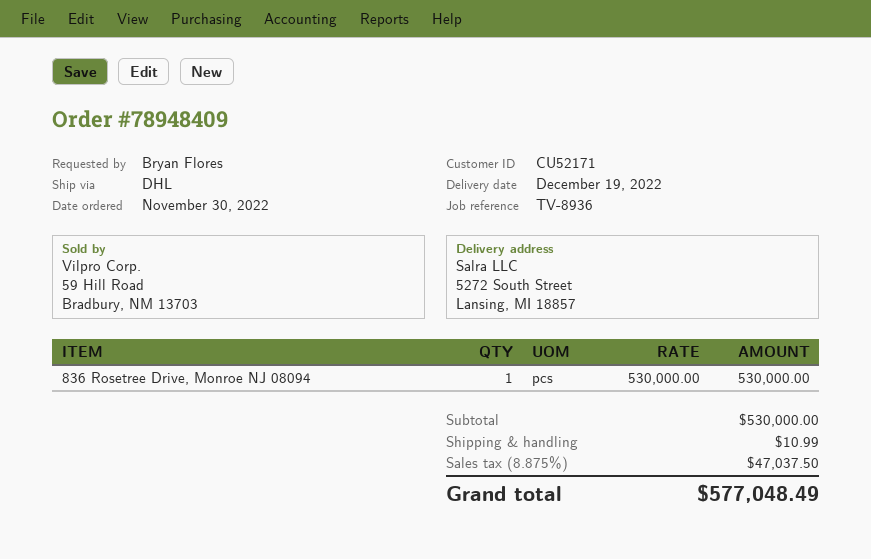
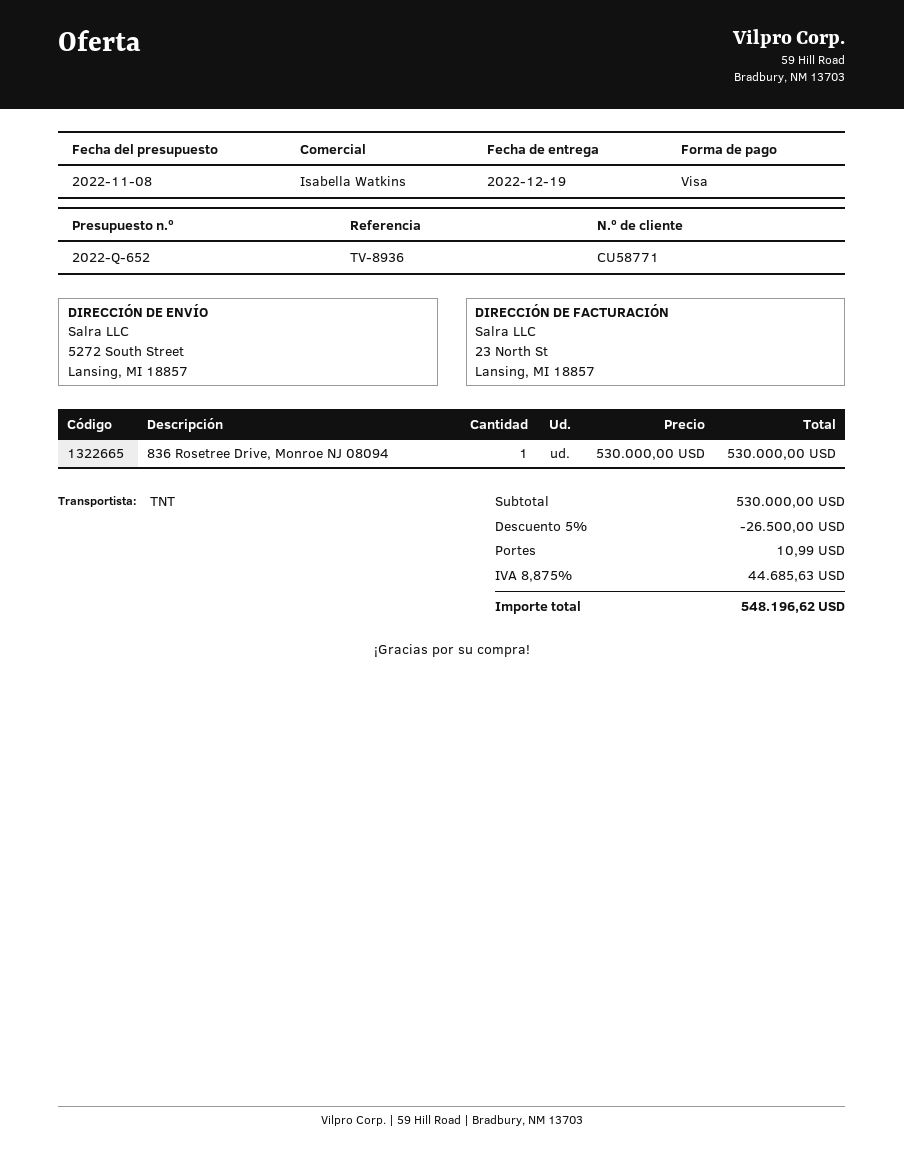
customer number: CU52171 -> CU58771
shipping method: DHL -> TNT
discount: none -> 5% = 26500.00
tax: 8.875% = 47037.50 -> 8.875% = 44685.63
total: 577048.49 -> 548196.62

